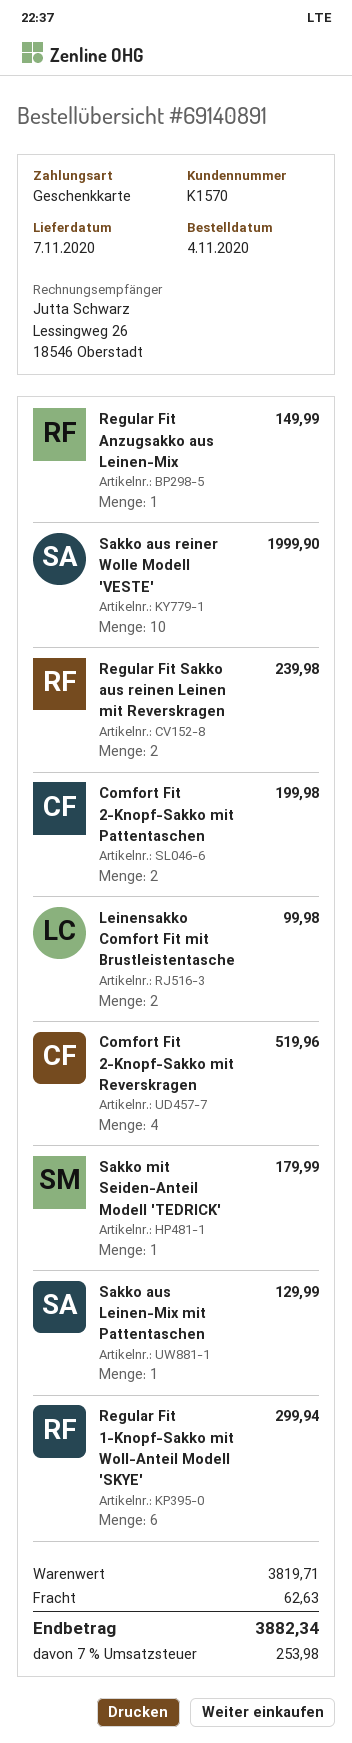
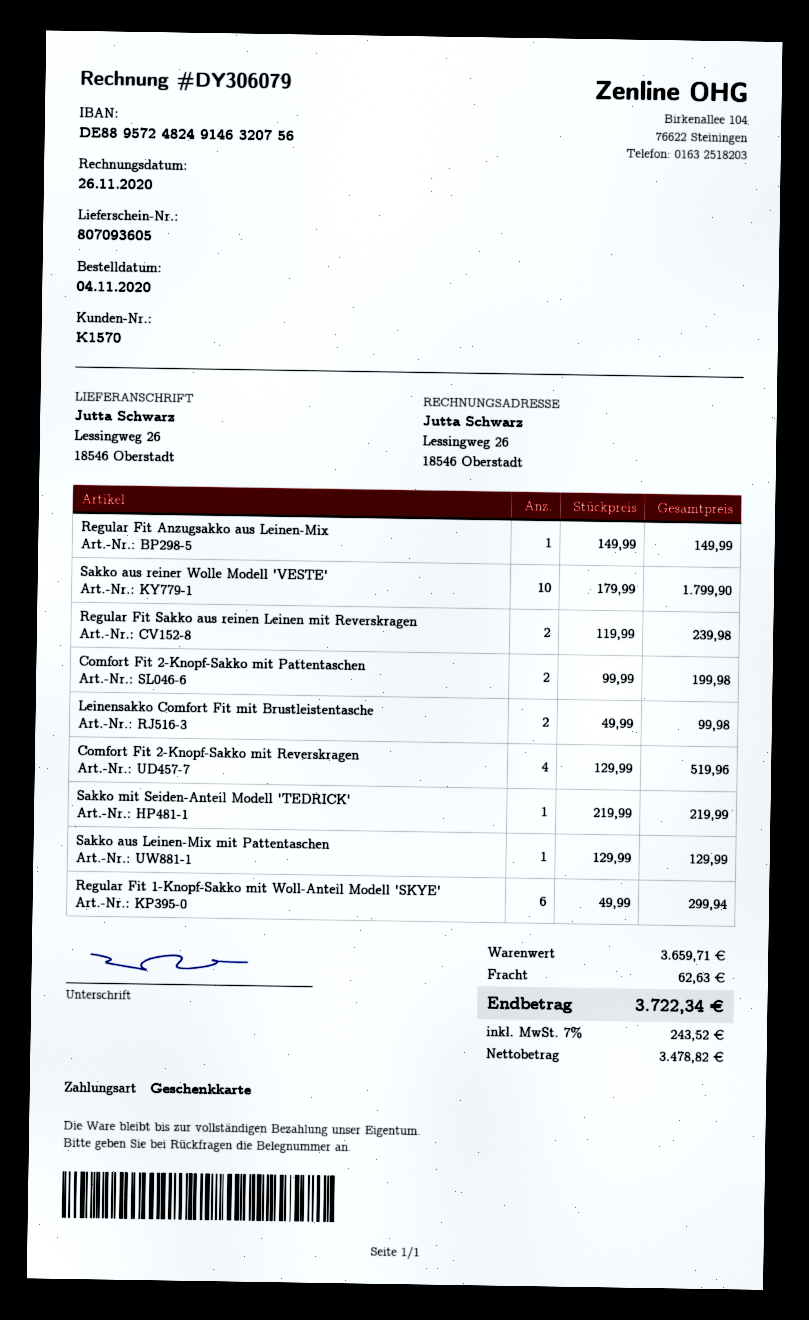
Sakko aus reiner Wolle Modell 'VESTE': 10 for 1999.90 -> 10 for 1799.90
Sakko mit Seiden-Anteil Modell 'TEDRICK': 1 for 179.99 -> 1 for 219.99
subtotal: 3819.71 -> 3659.71
tax: 7% = 253.98 -> 7% = 243.52
total: 3882.34 -> 3722.34

